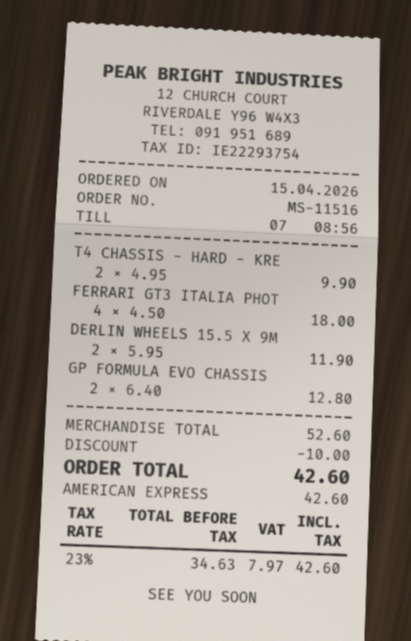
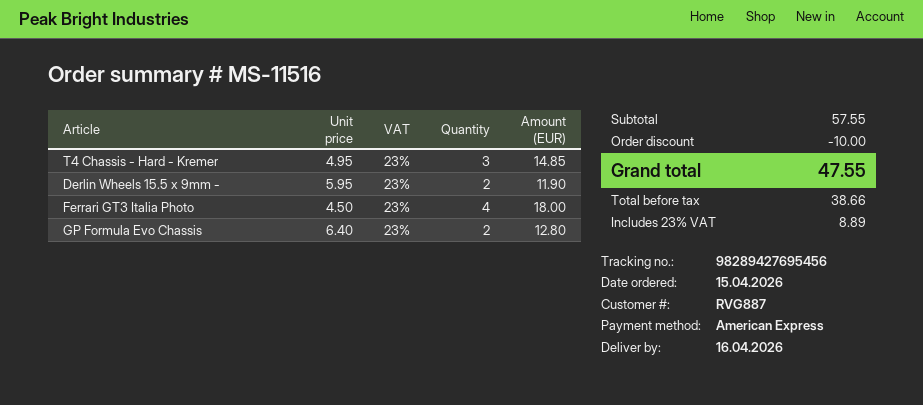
T4 CHASSIS - HARD - KRE: 2 x 4.95 = 9.90 -> 3 x 4.95 = 14.85
subtotal: 52.60 -> 57.55
net: 34.63 -> 38.66
tax: 23% = 7.97 -> 23% = 8.89
total: 42.60 -> 47.55

